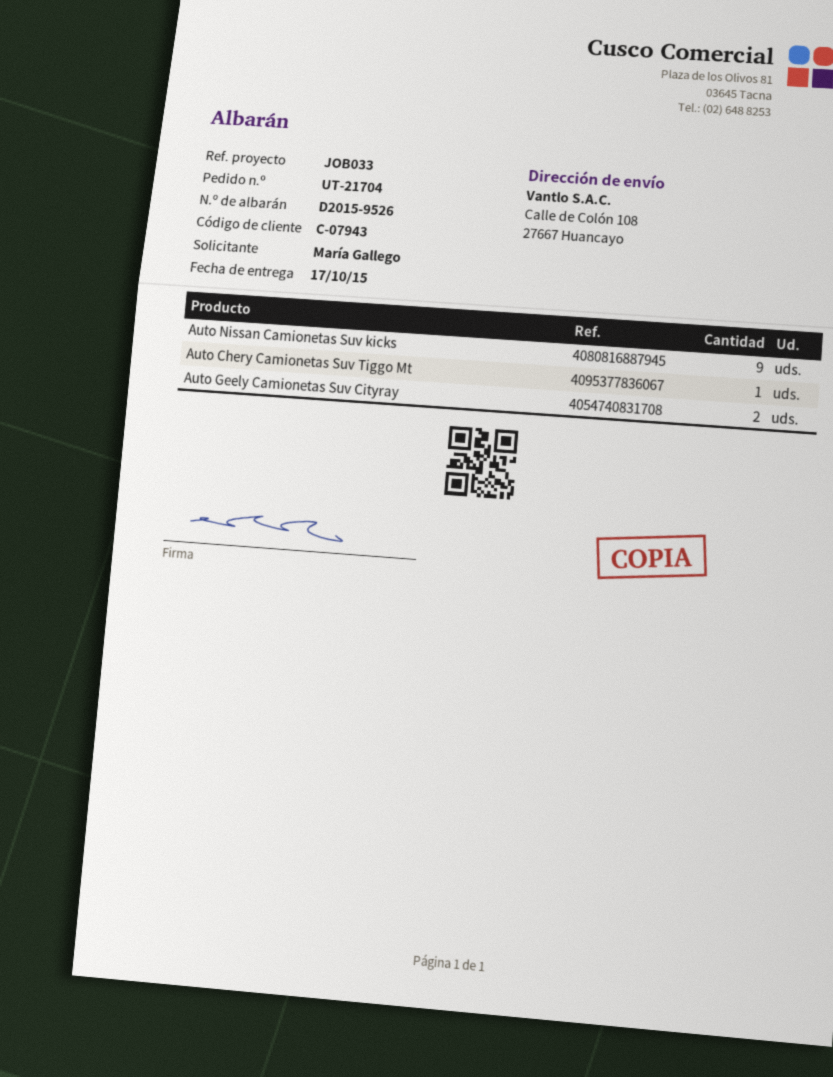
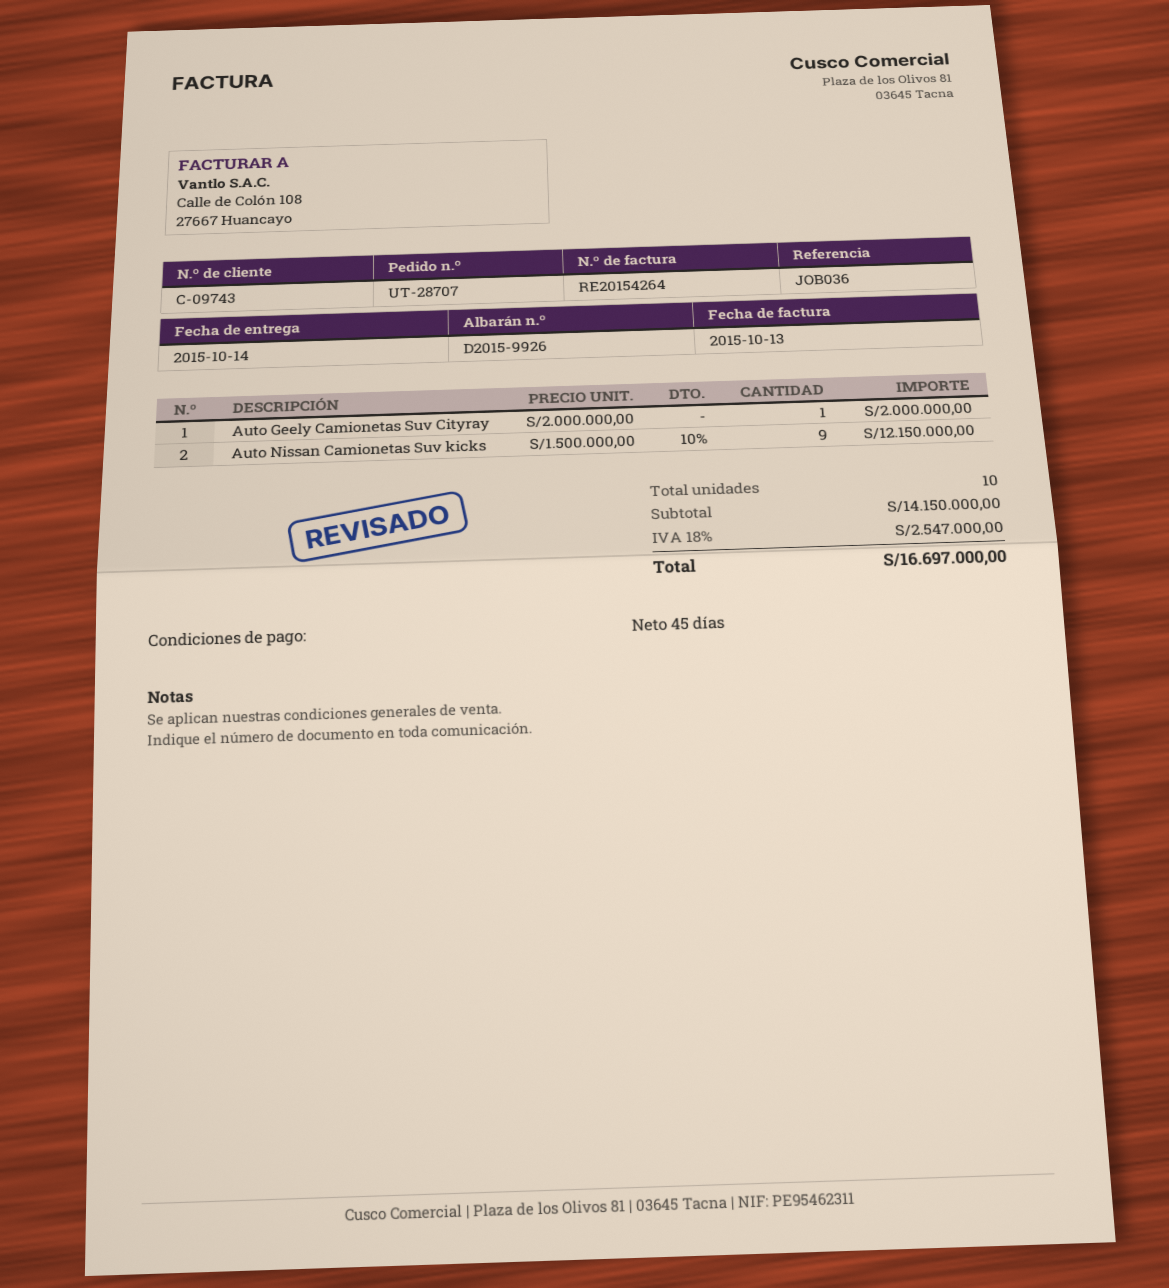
order number: UT-21704 -> UT-28707
delivery note number: D2015-9526 -> D2015-9926
delivery date: 2015-10-17 -> 2015-10-14
customer number: C-07943 -> C-09743
reference: JOB033 -> JOB036
Auto Chery Camionetas Suv Tiggo Mt: 1 -> none
Auto Geely Camionetas Suv Cityray: 2 -> 1

